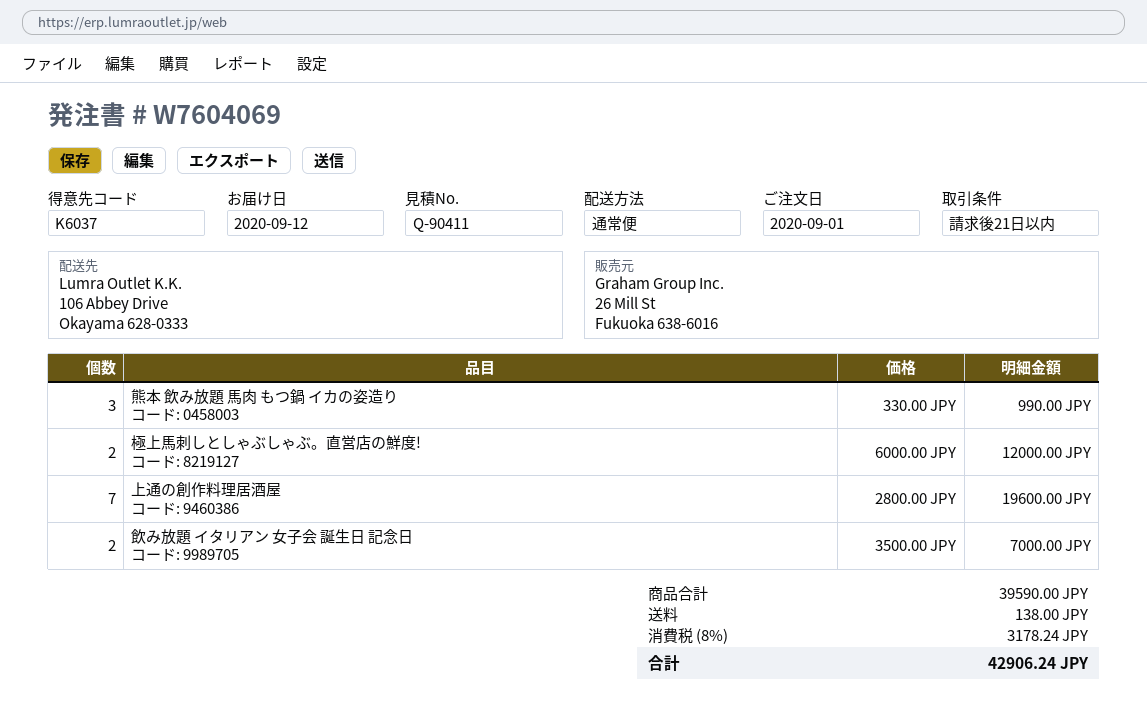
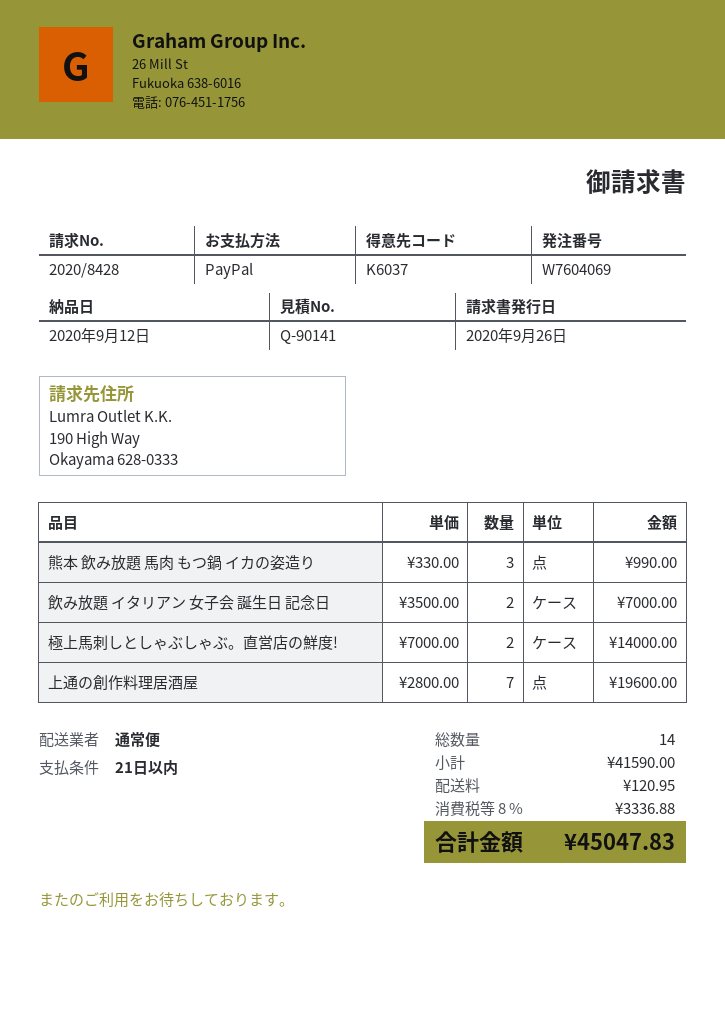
quote number: Q-90411 -> Q-90141
極上馬刺しとしゃぶしゃぶ。直営店の鮮度!: 2 x 6000.00 = 12000.00 -> 2 x 7000.00 = 14000.00
subtotal: 39590.00 -> 41590.00
shipping: 138.00 -> 120.95
tax: 8% = 3178.24 -> 8% = 3336.88
total: 42906.24 -> 45047.83

